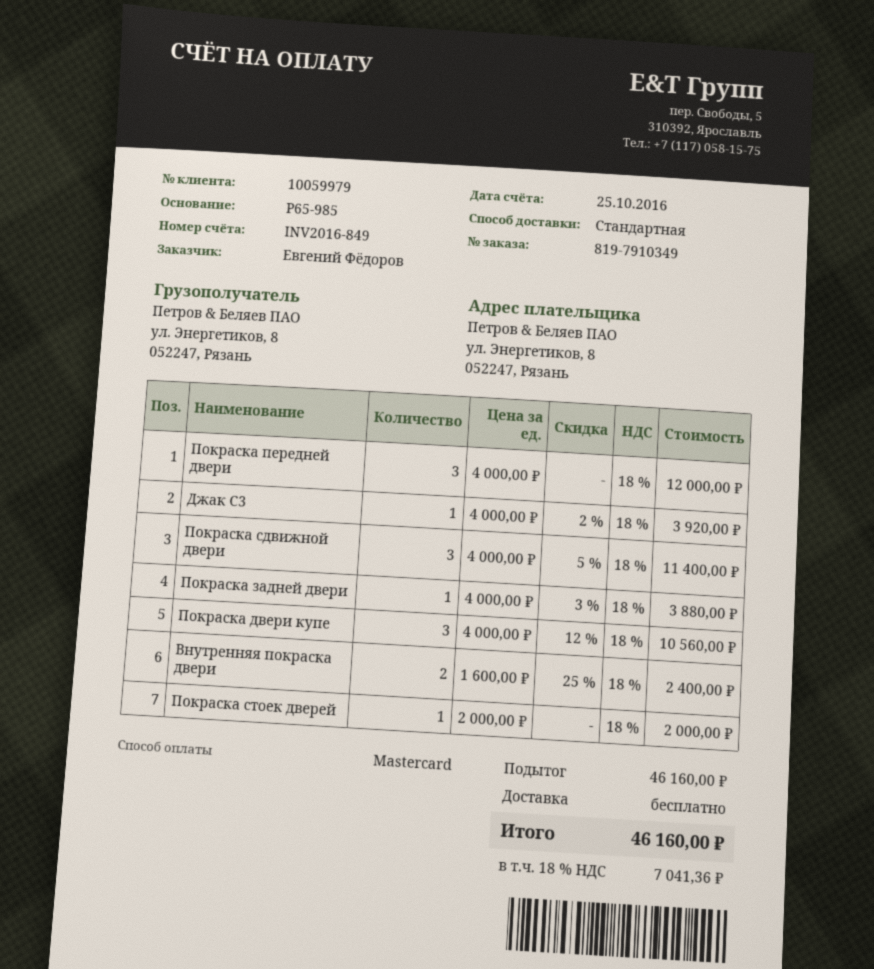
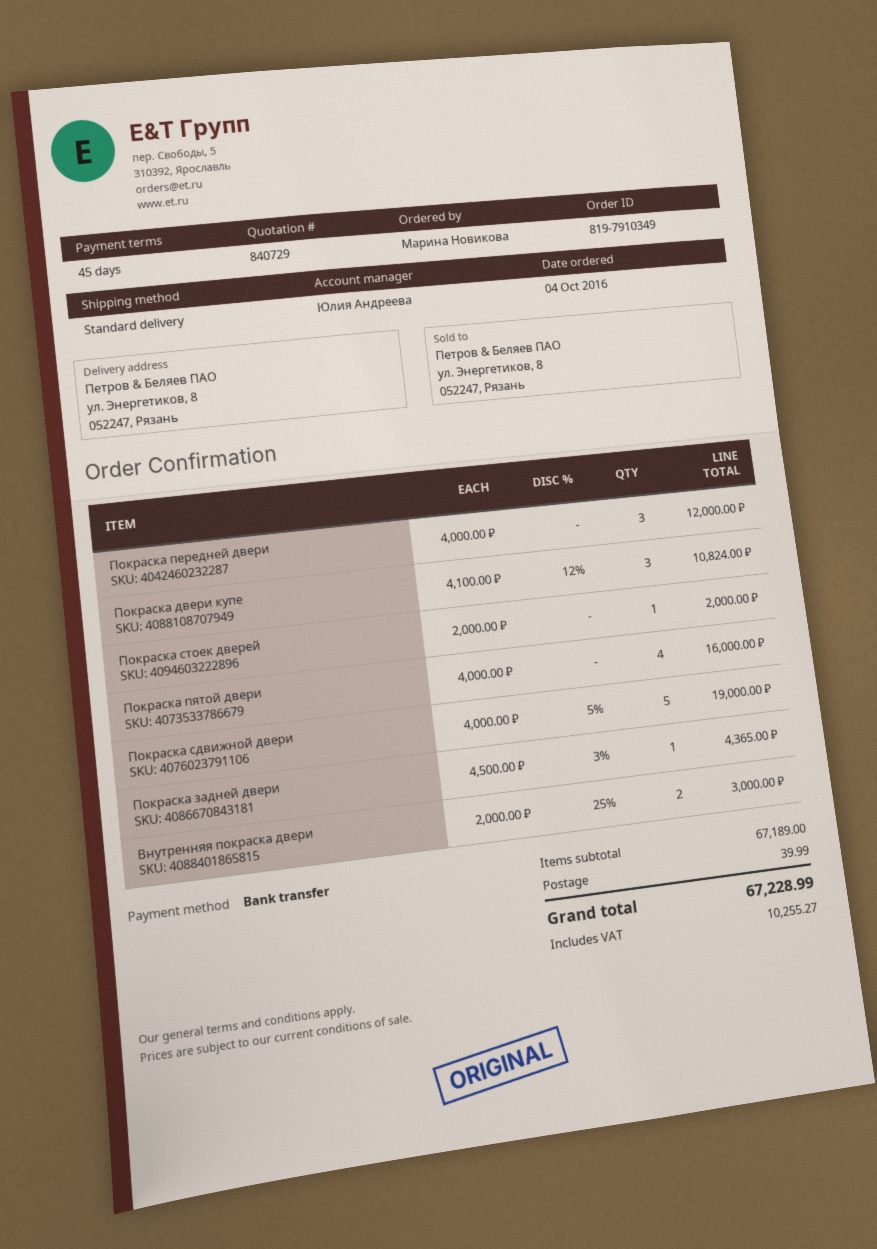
ordered by: Евгений Фёдоров -> Марина Новикова
payment method: Mastercard -> bank transfer
Джак С3: 1 x 4000.00 - 2% = 3920.00 -> none
Покраска сдвижной двери: 3 x 4000.00 - 5% = 11400.00 -> 5 x 4000.00 - 5% = 19000.00
Покраска задней двери: 1 x 4000.00 - 3% = 3880.00 -> 1 x 4500.00 - 3% = 4365.00
Покраска двери купе: 3 x 4000.00 - 12% = 10560.00 -> 3 x 4100.00 - 12% = 10824.00
Внутренняя покраска двери: 2 x 1600.00 - 25% = 2400.00 -> 2 x 2000.00 - 25% = 3000.00
Покраска пятой двери: none -> 4 x 4000.00 = 16000.00
subtotal: 46160.00 -> 67189.00
shipping: 0.00 -> 39.99
tax: 7041.36 -> 10255.27
total: 46160.00 -> 67228.99

